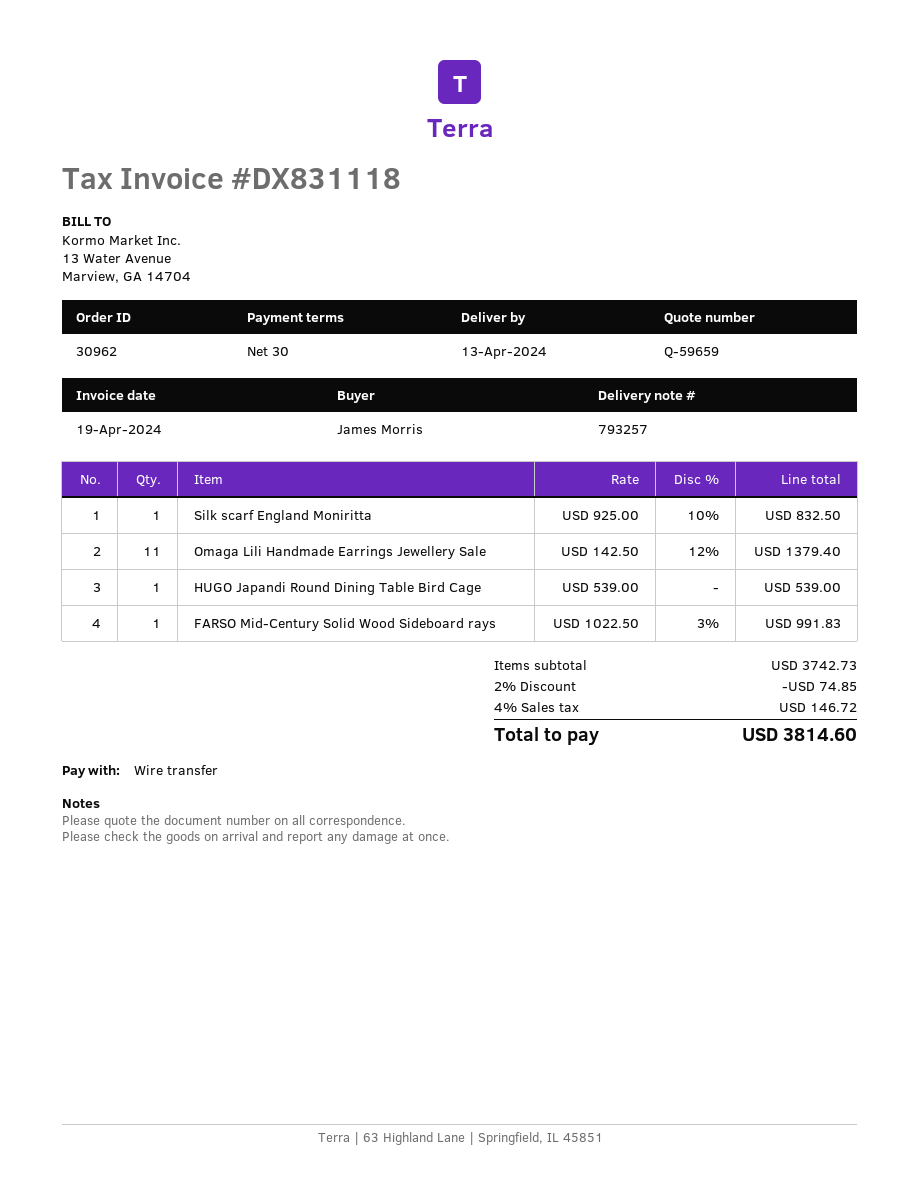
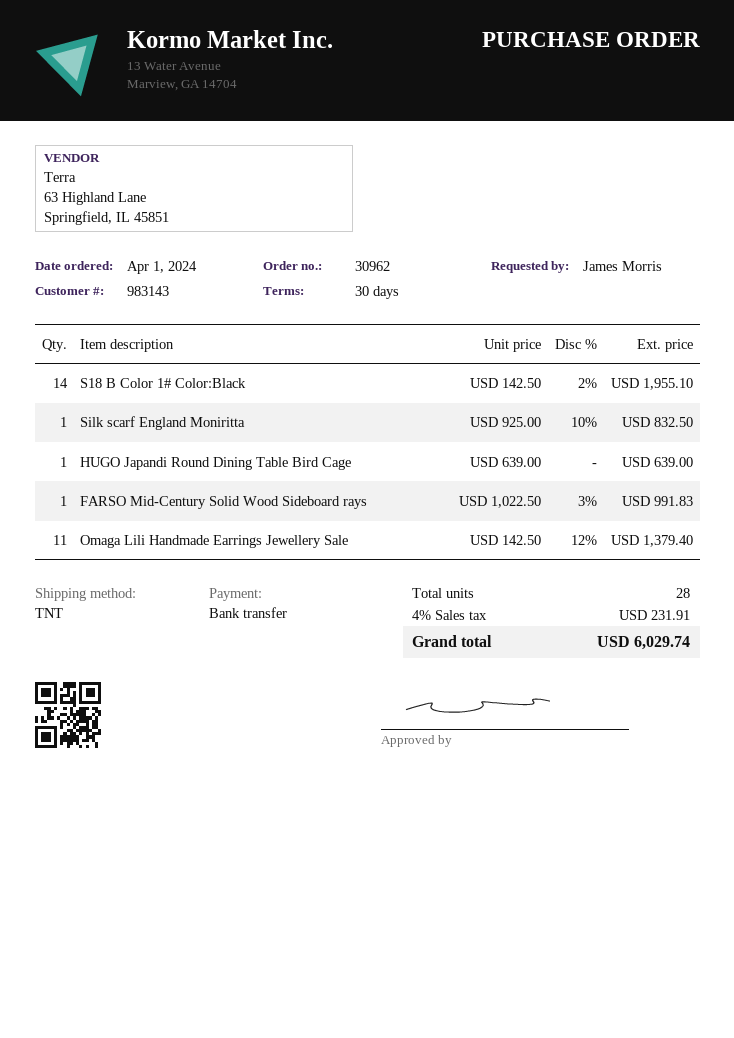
HUGO Japandi Round Dining Table Bird Cage: 1 x 539.00 = 539.00 -> 1 x 639.00 = 639.00
S18 B Color 1# Color:Black: none -> 14 x 142.50 - 2% = 1955.10
discount: 2% = 74.85 -> none
tax: 4% = 146.72 -> 4% = 231.91
total: 3814.60 -> 6029.74

